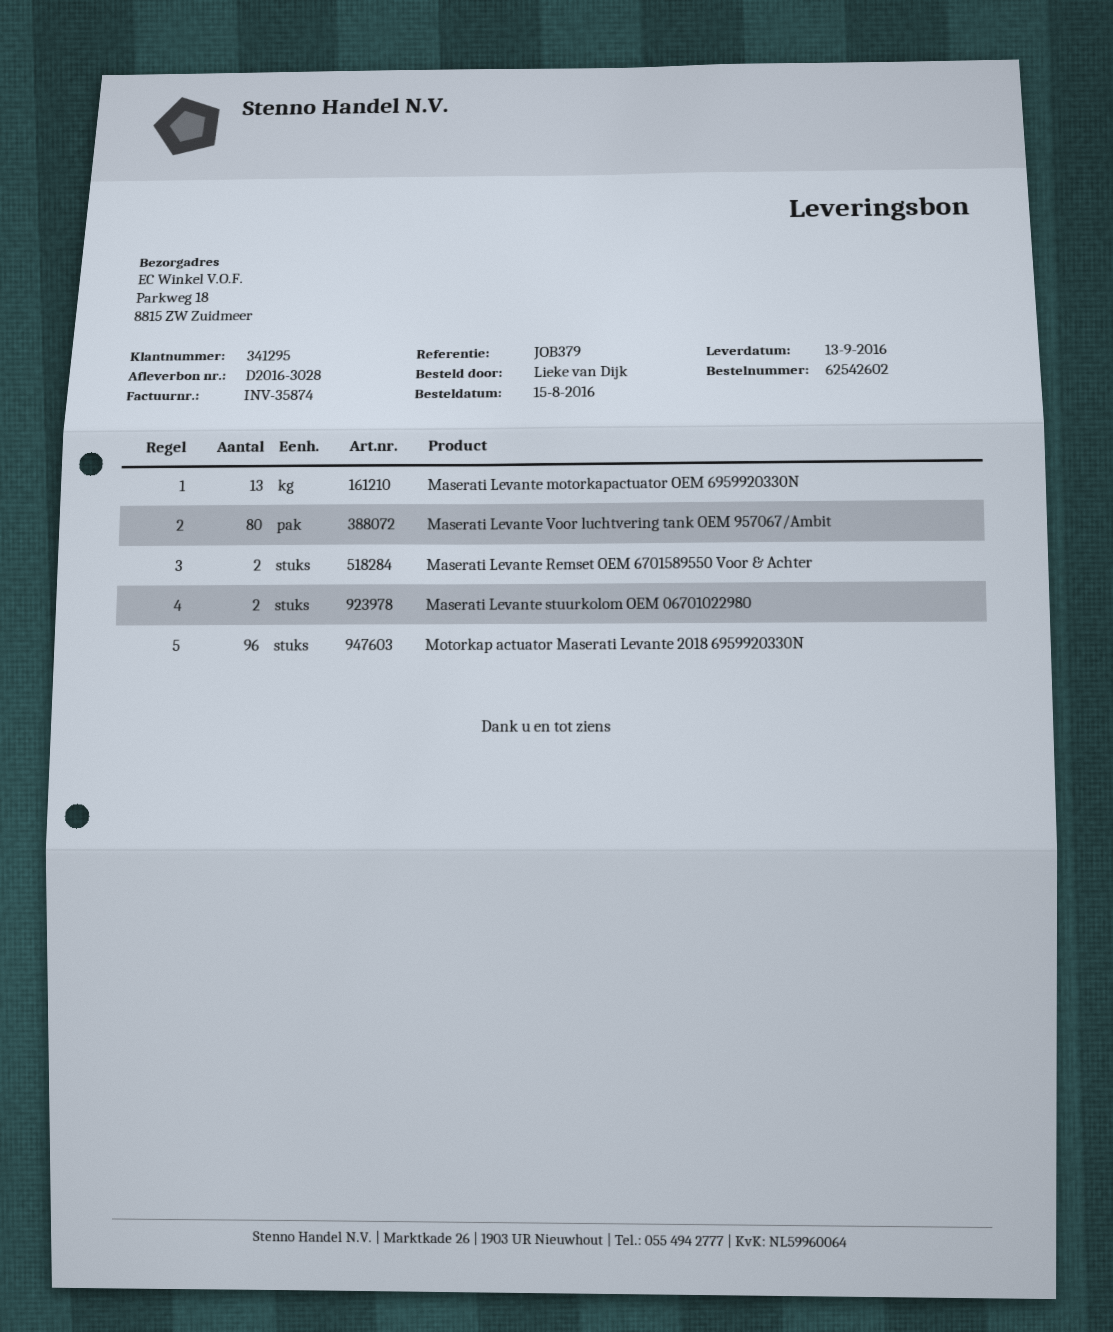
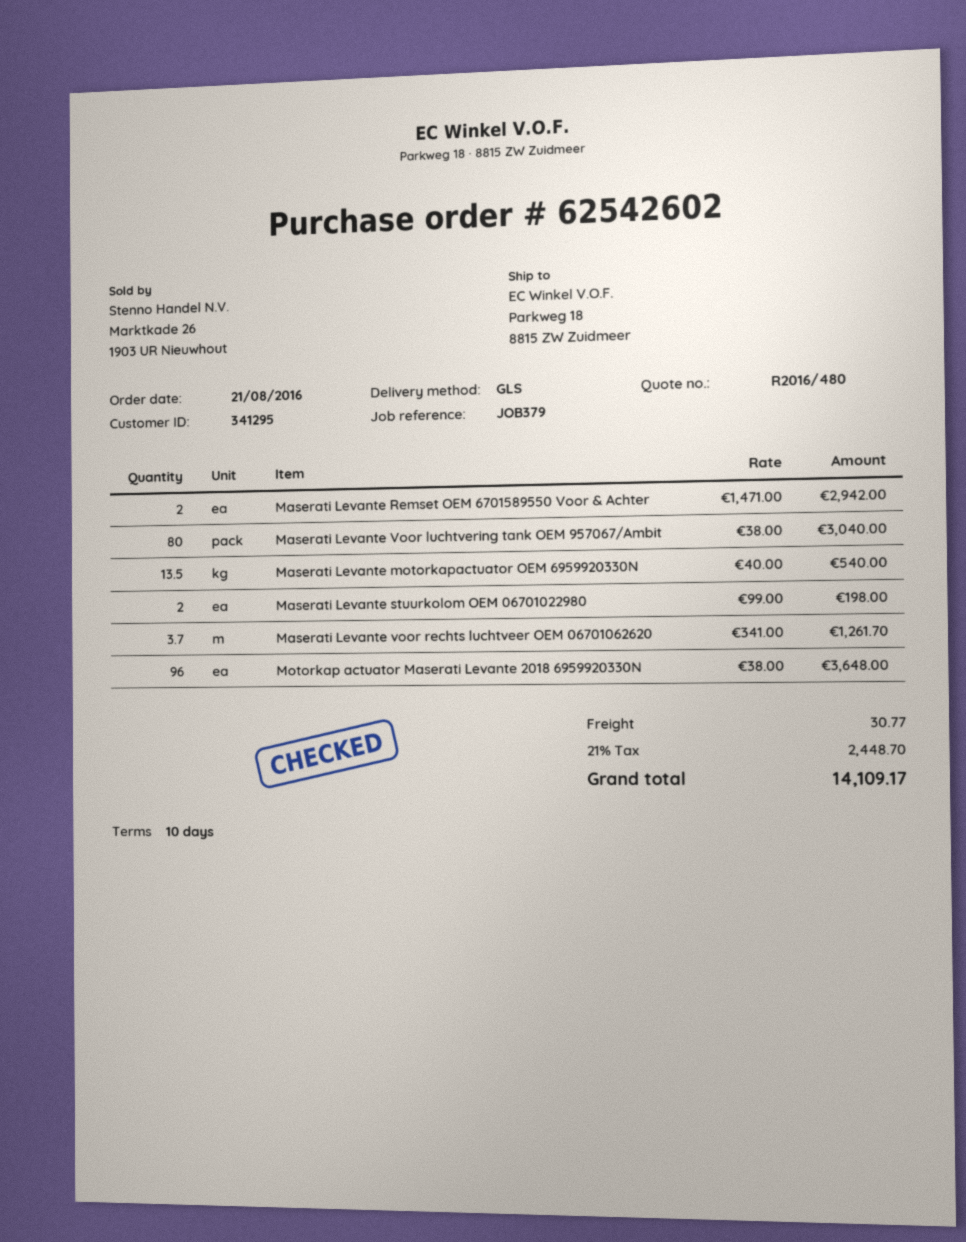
order date: 2016-08-15 -> 2016-08-21
Maserati Levante motorkapactuator OEM 6959920330N: 13 -> 13.5
Maserati Levante voor rechts luchtveer OEM 06701062620: none -> 3.7

